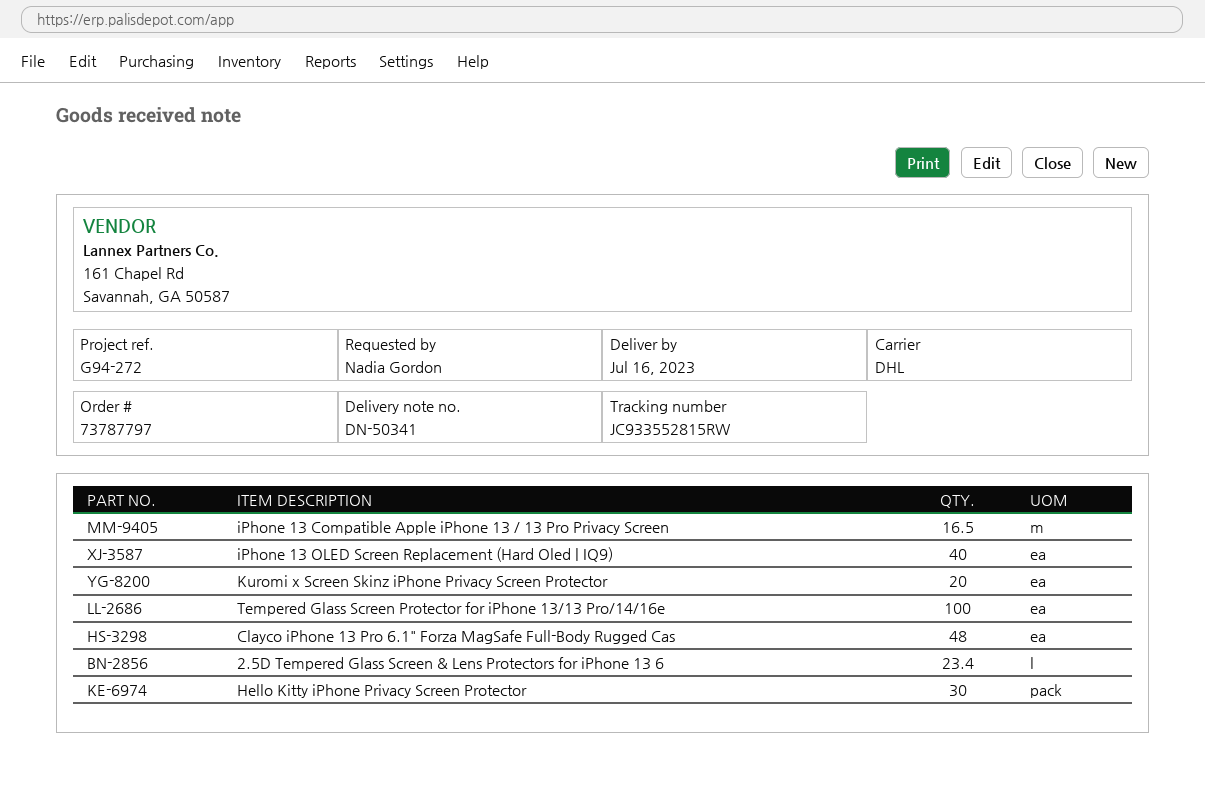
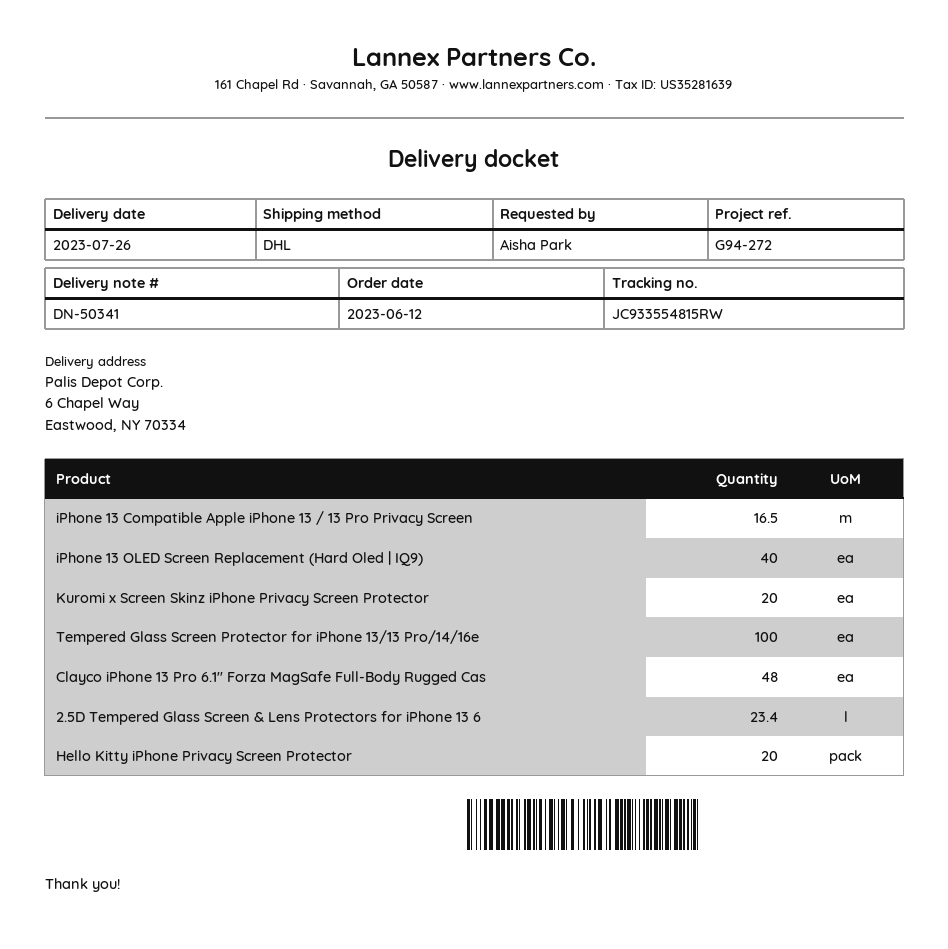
delivery date: 2023-07-16 -> 2023-07-26
ordered by: Nadia Gordon -> Aisha Park
tracking number: JC933552815RW -> JC933554815RW
Hello Kitty iPhone Privacy Screen Protector: 30 -> 20

